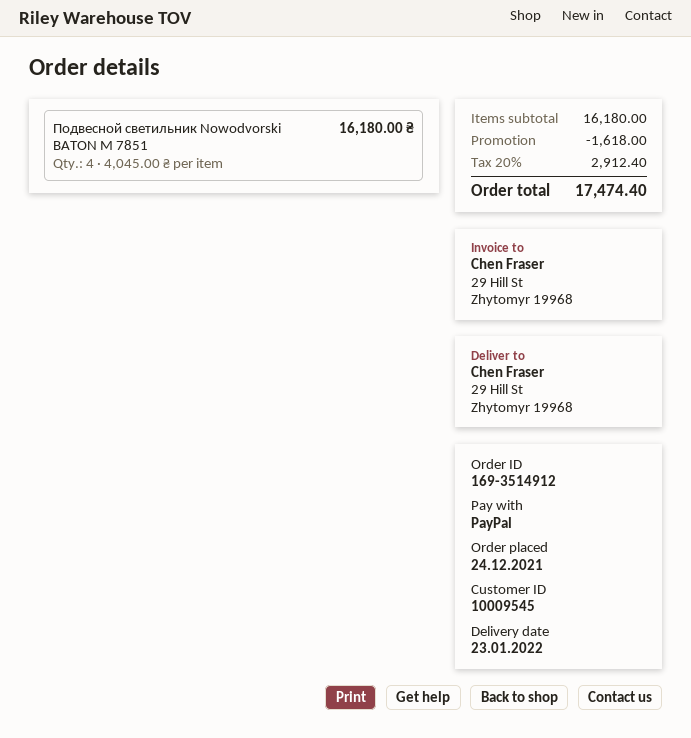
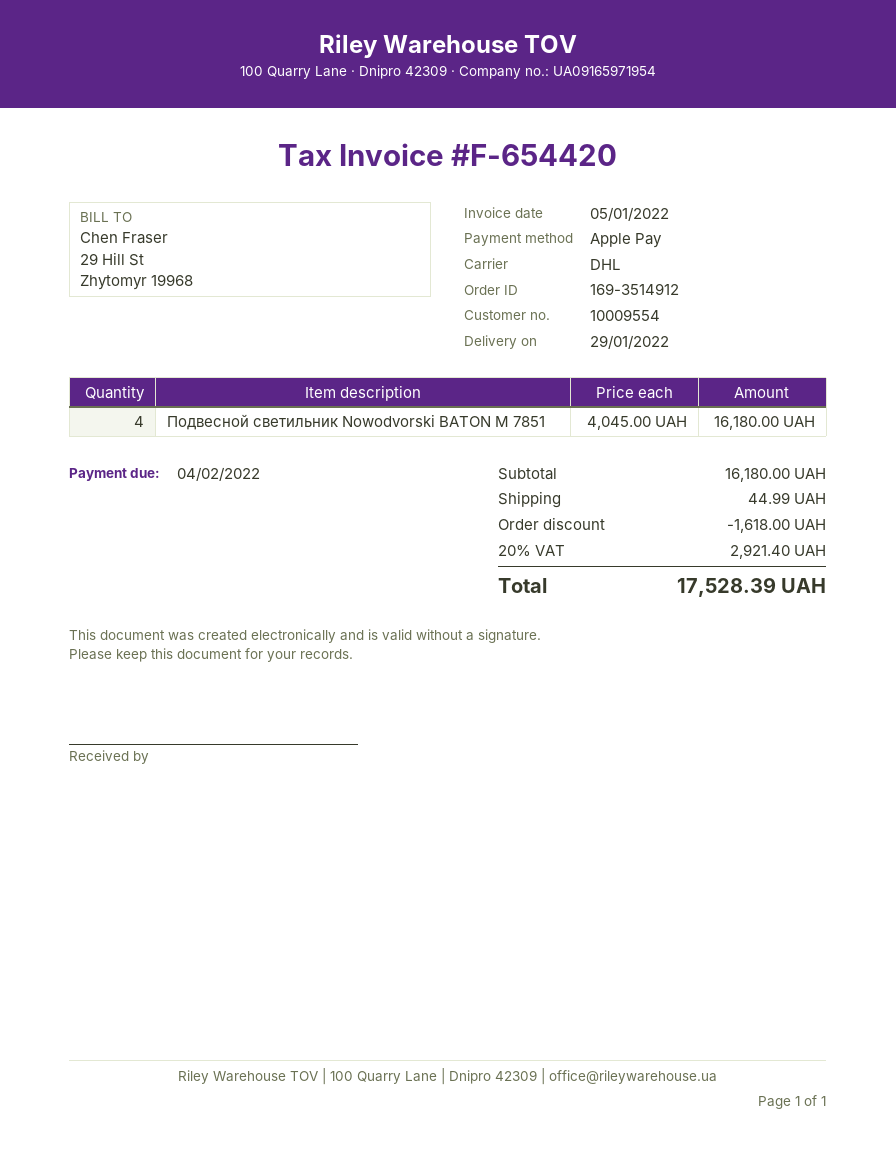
delivery date: 2022-01-23 -> 2022-01-29
customer number: 10009545 -> 10009554
payment method: PayPal -> Apple Pay
shipping: none -> 44.99
tax: 20% = 2912.40 -> 20% = 2921.40
total: 17474.40 -> 17528.39

